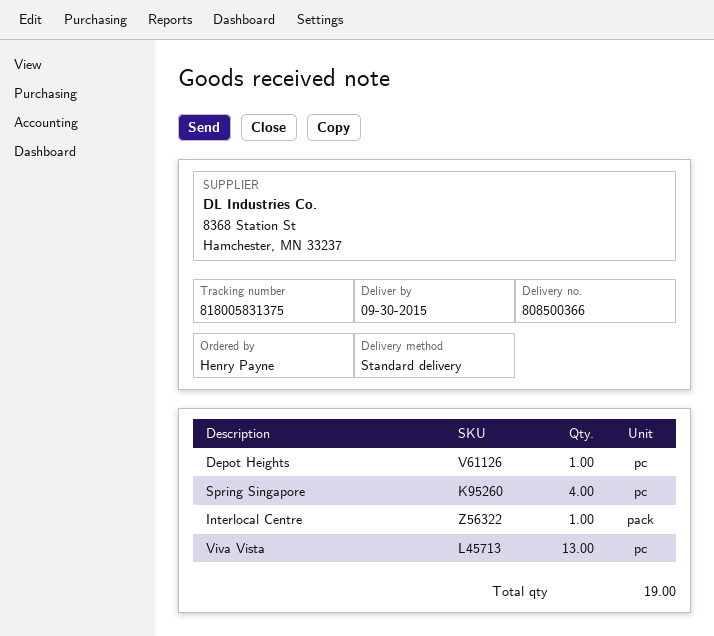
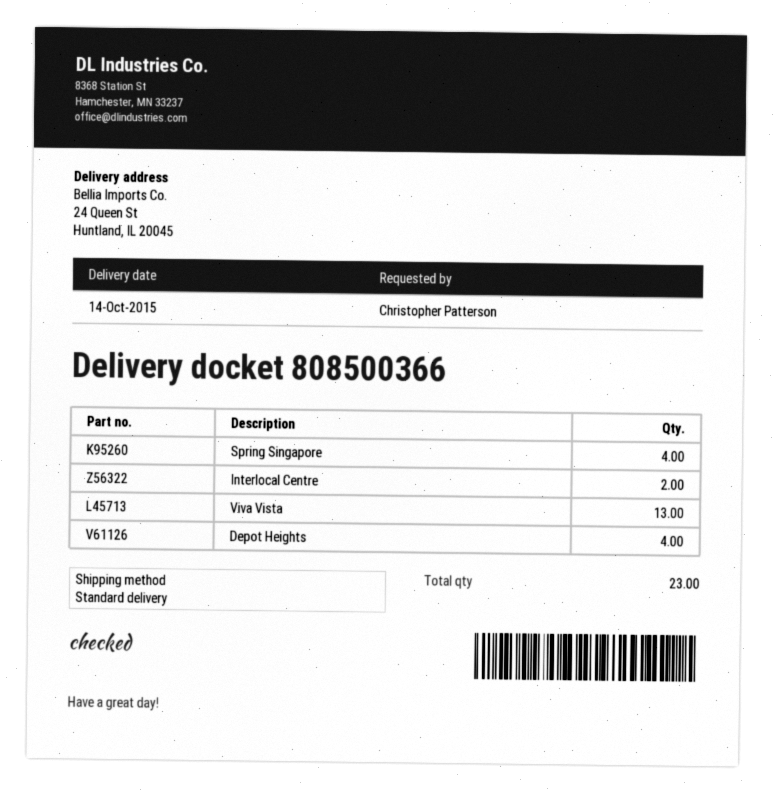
delivery date: 2015-09-30 -> 2015-10-14
ordered by: Henry Payne -> Christopher Patterson
Depot Heights: 1 -> 4
Interlocal Centre: 1 -> 2
total quantity: 19 -> 23

